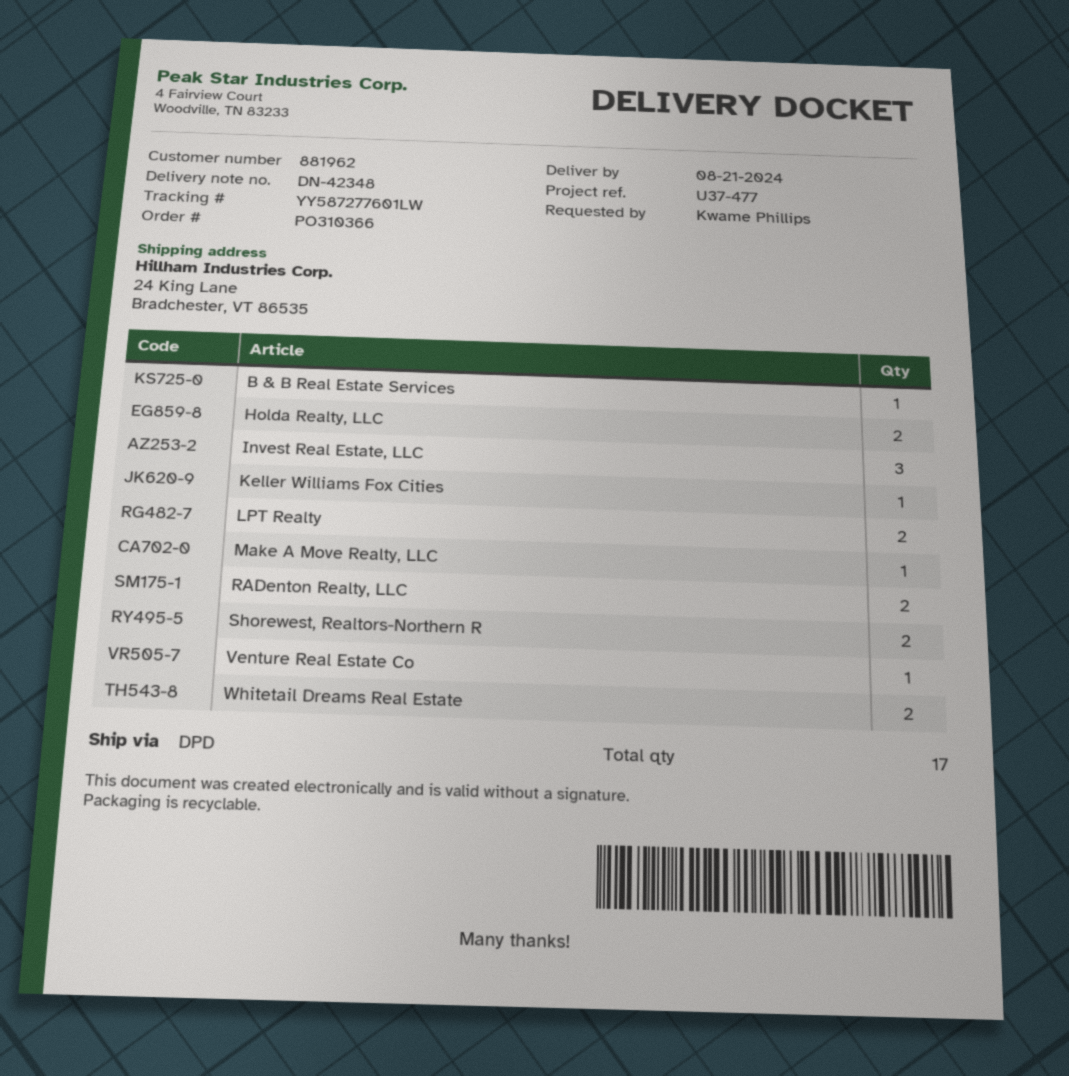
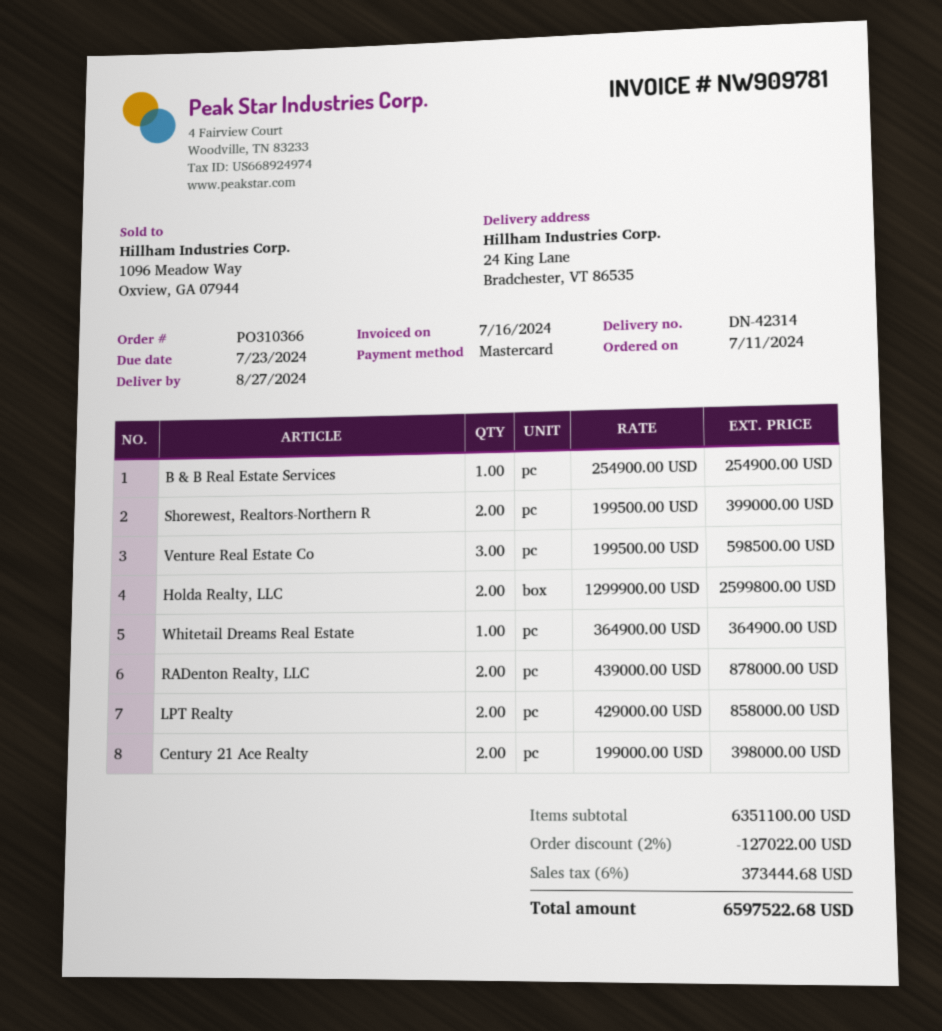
delivery note number: DN-42348 -> DN-42314
delivery date: 2024-08-21 -> 2024-08-27
Invest Real Estate, LLC: 3 -> none
Keller Williams Fox Cities: 1 -> none
Make A Move Realty, LLC: 1 -> none
Venture Real Estate Co: 1 -> 3
Whitetail Dreams Real Estate: 2 -> 1
Century 21 Ace Realty: none -> 2

